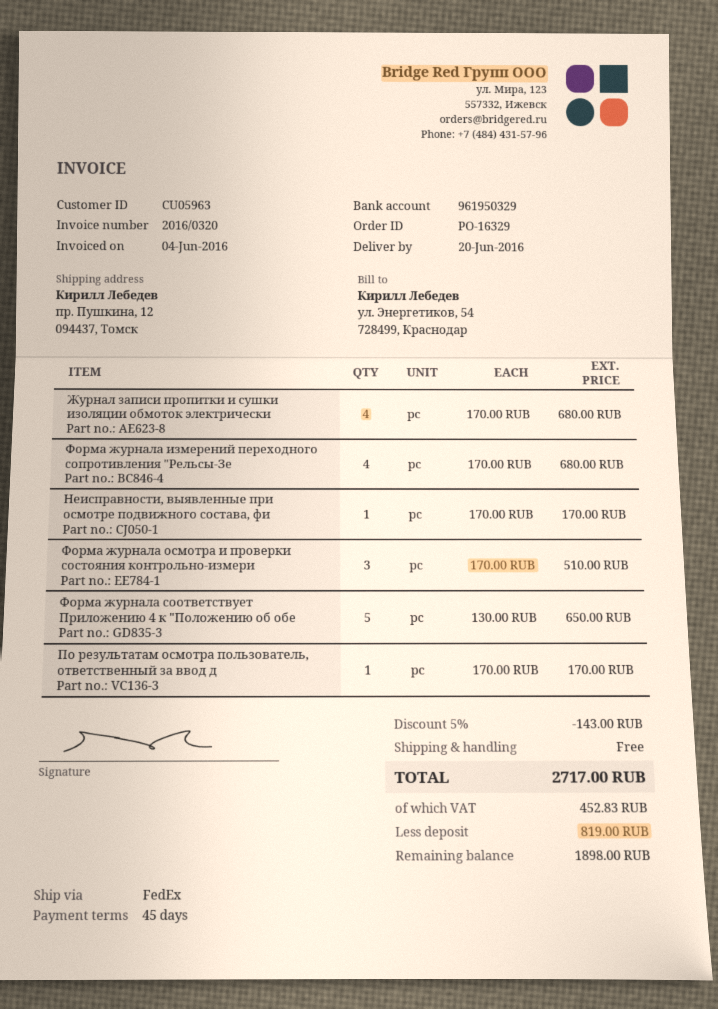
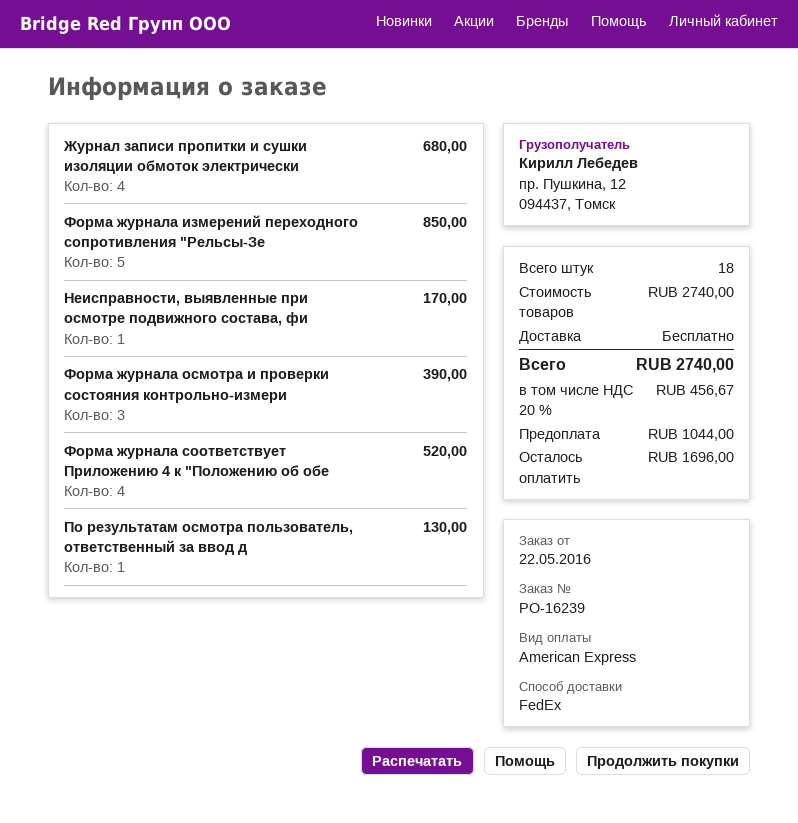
order number: PO-16329 -> PO-16239
Форма журнала измерений переходного сопротивления "Рельсы-Зе: 4 for 680.00 -> 5 for 850.00
Форма журнала осмотра и проверки состояния контрольно-измери: 3 for 510.00 -> 3 for 390.00
Форма журнала соответствует Приложению 4 к "Положению об обе: 5 for 650.00 -> 4 for 520.00
По результатам осмотра пользователь, ответственный за ввод д: 1 for 170.00 -> 1 for 130.00
discount: 5% = 143.00 -> none
tax: 452.83 -> 456.67
total: 2717.00 -> 2740.00
deposit: 819.00 -> 1044.00
balance: 1898.00 -> 1696.00

